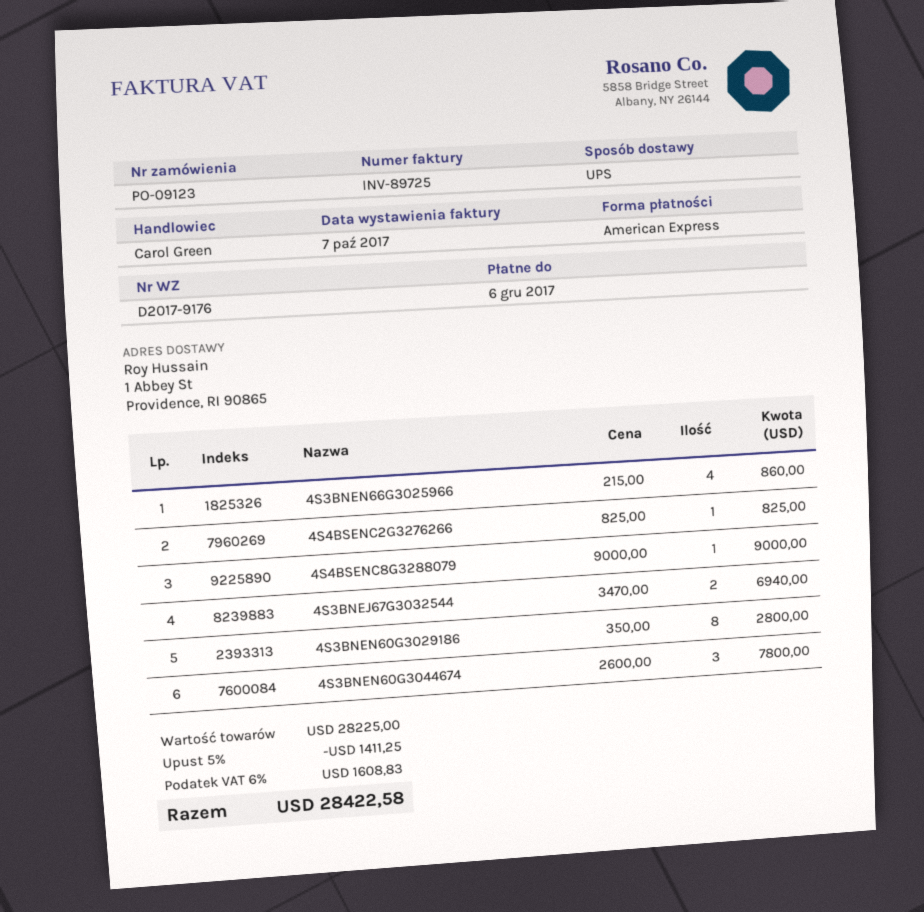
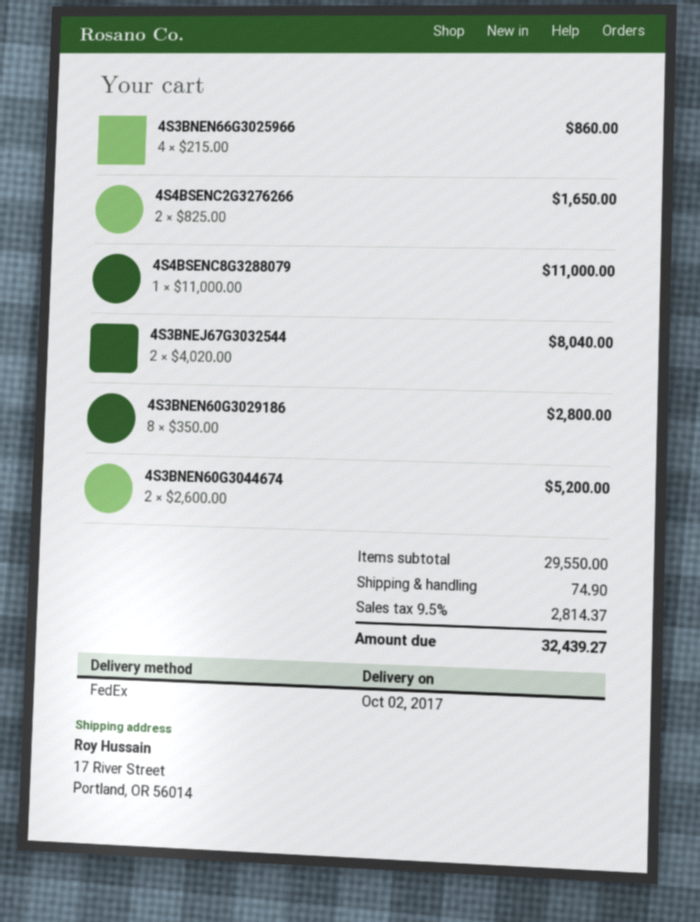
shipping method: UPS -> FedEx
ship to: 1 Abbey St, Providence, RI 90865 -> 17 River Street, Portland, OR 56014
4S4BSENC2G3276266: 1 x 825.00 = 825.00 -> 2 x 825.00 = 1650.00
4S4BSENC8G3288079: 1 x 9000.00 = 9000.00 -> 1 x 11000.00 = 11000.00
4S3BNEJ67G3032544: 2 x 3470.00 = 6940.00 -> 2 x 4020.00 = 8040.00
4S3BNEN60G3044674: 3 x 2600.00 = 7800.00 -> 2 x 2600.00 = 5200.00
subtotal: 28225.00 -> 29550.00
discount: 5% = 1411.25 -> none
shipping: none -> 74.90
tax: 6% = 1608.83 -> 9.5% = 2814.37
total: 28422.58 -> 32439.27

